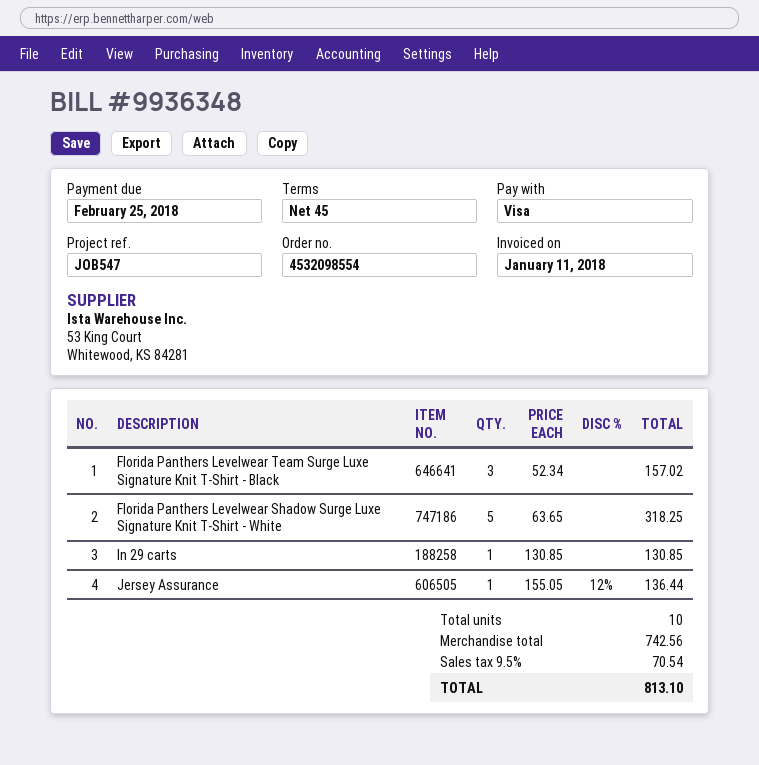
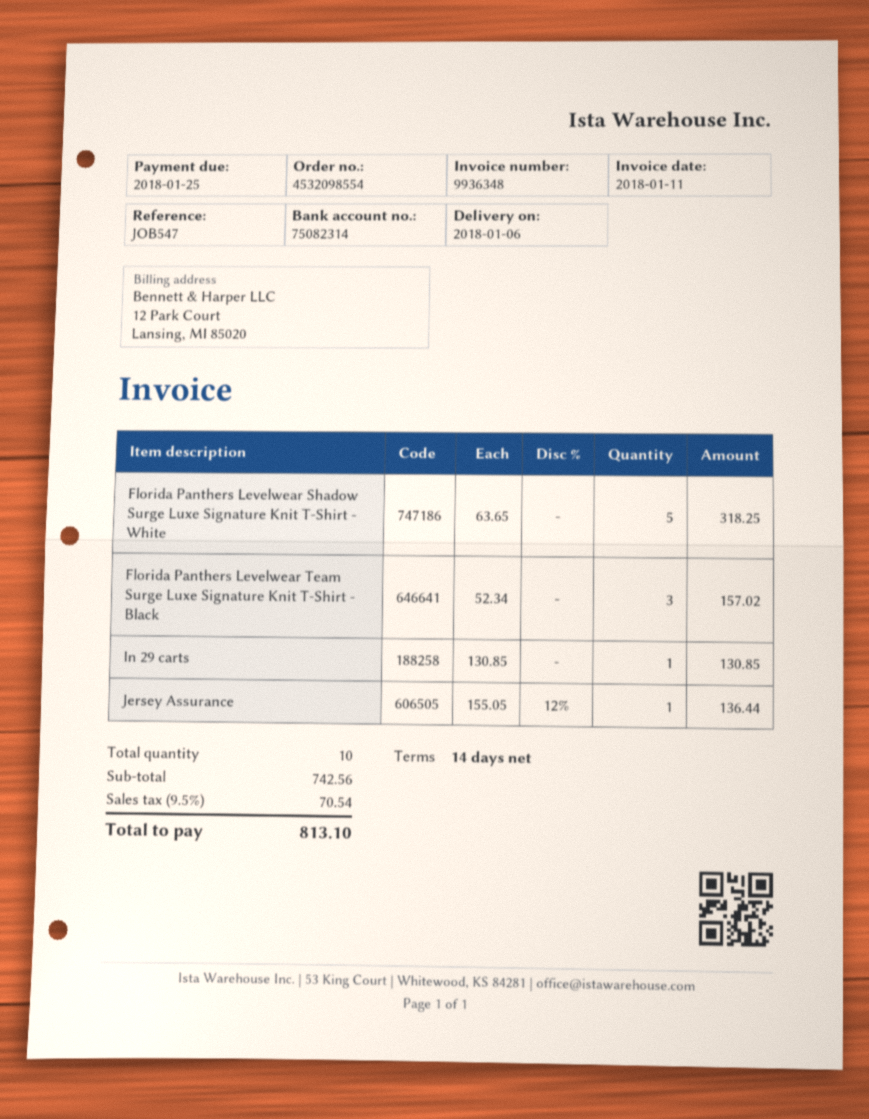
payment terms: 45 days -> 14 days
due date: 2018-02-25 -> 2018-01-25

